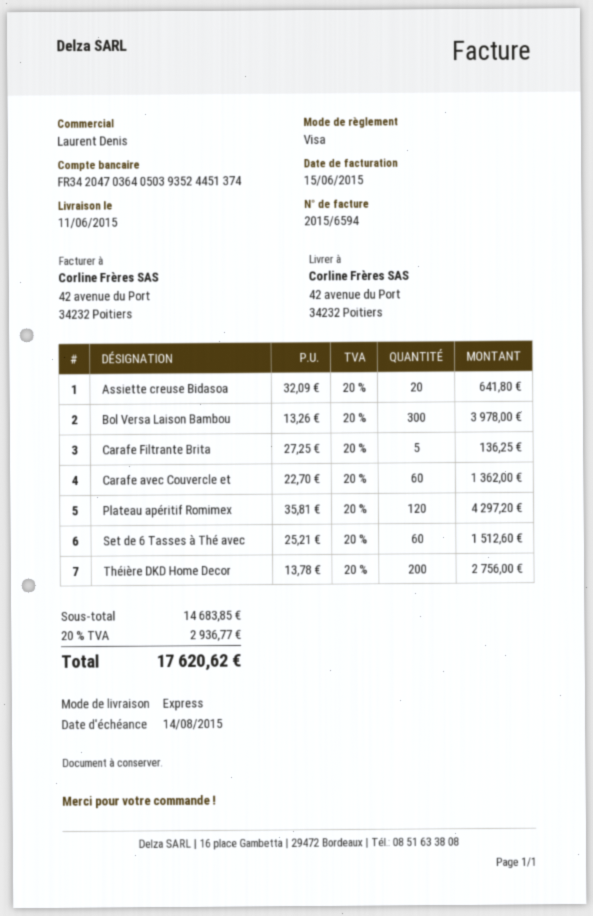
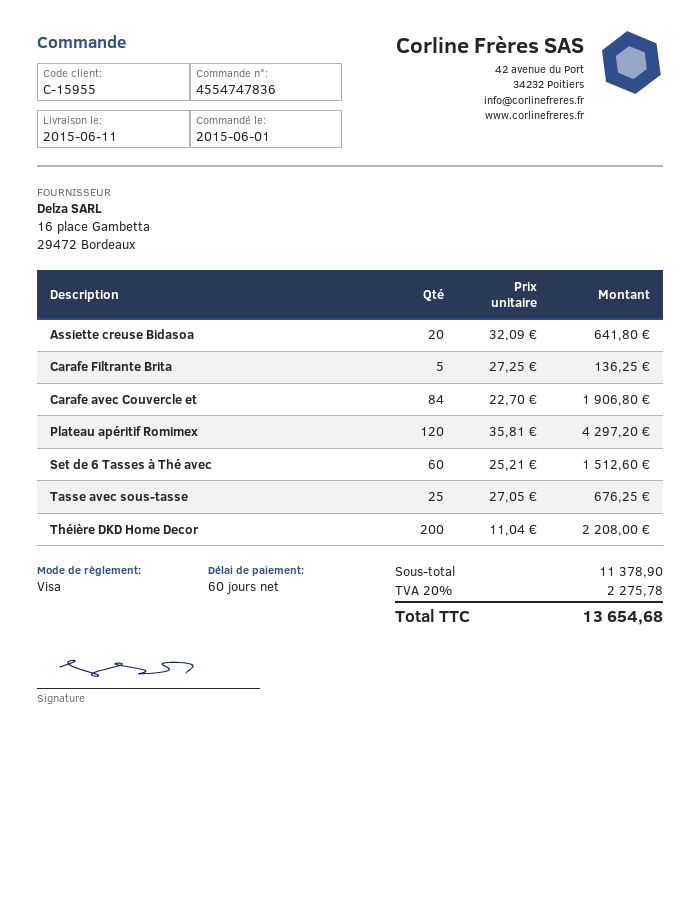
Bol Versa Laison Bambou: 300 x 13.26 = 3978.00 -> none
Carafe avec Couvercle et: 60 x 22.70 = 1362.00 -> 84 x 22.70 = 1906.80
Théière DKD Home Decor: 200 x 13.78 = 2756.00 -> 200 x 11.04 = 2208.00
Tasse avec sous-tasse: none -> 25 x 27.05 = 676.25
subtotal: 14683.85 -> 11378.90
tax: 20% = 2936.77 -> 20% = 2275.78
total: 17620.62 -> 13654.68

